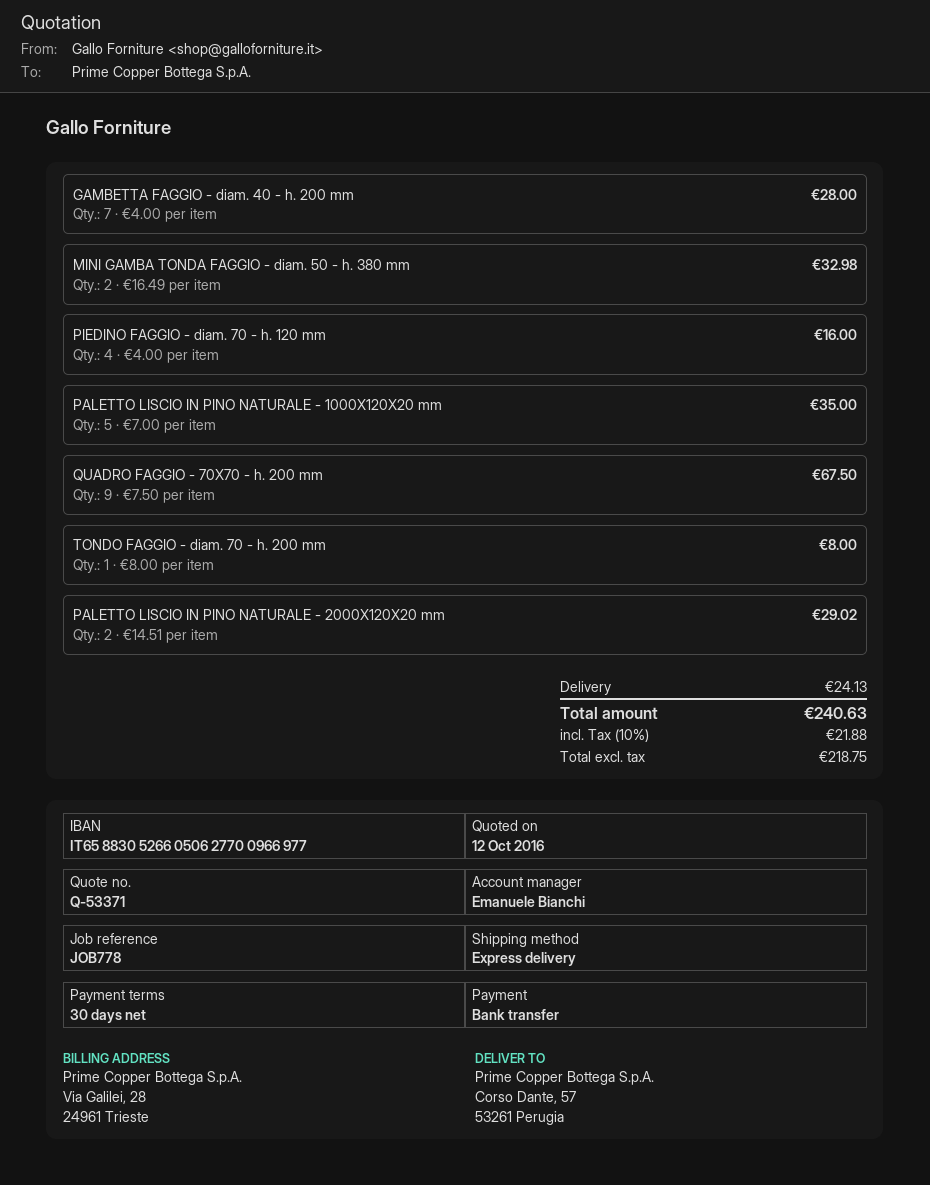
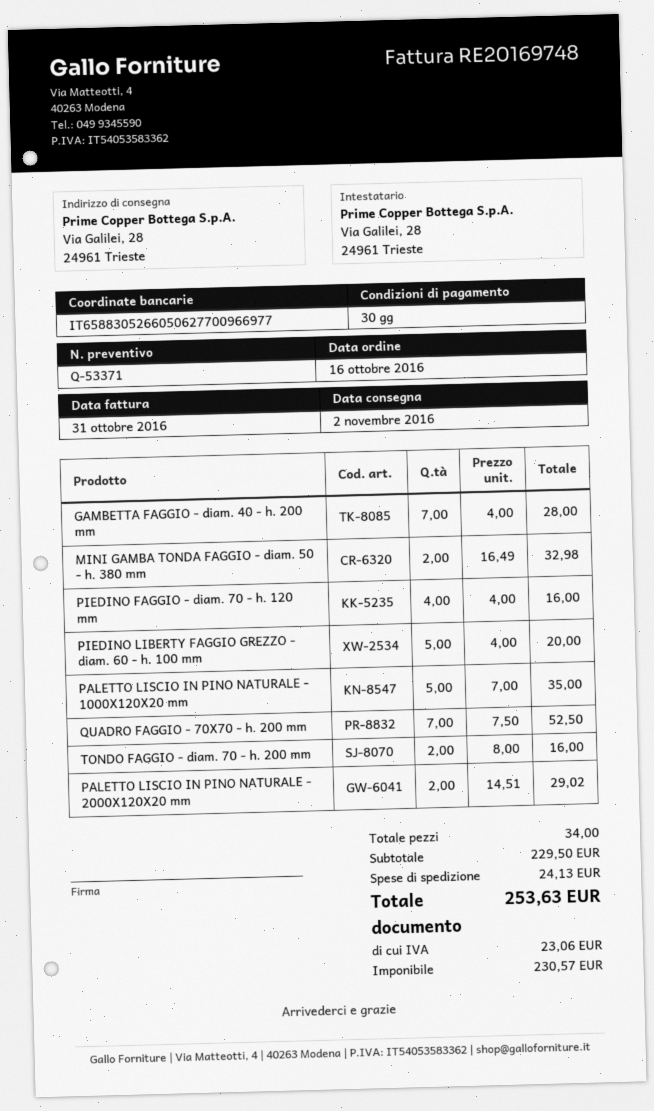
ship to: Corso Dante, 57, 53261 Perugia -> Via Galilei, 28, 24961 Trieste
QUADRO FAGGIO - 70X70 - h. 200 mm: 9 x 7.50 = 67.50 -> 7 x 7.50 = 52.50
TONDO FAGGIO - diam. 70 - h. 200 mm: 1 x 8.00 = 8.00 -> 2 x 8.00 = 16.00
PIEDINO LIBERTY FAGGIO GREZZO - diam. 60 - h. 100 mm: none -> 5 x 4.00 = 20.00
net: 218.75 -> 230.57
tax: 21.88 -> 23.06
total: 240.63 -> 253.63

